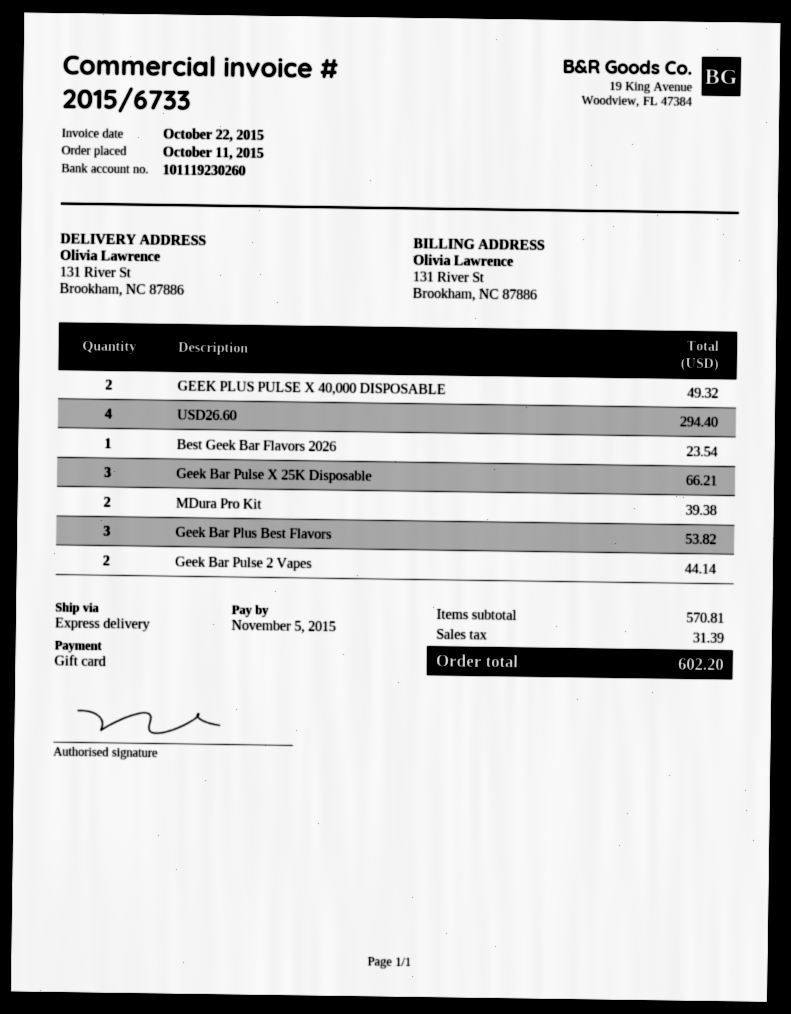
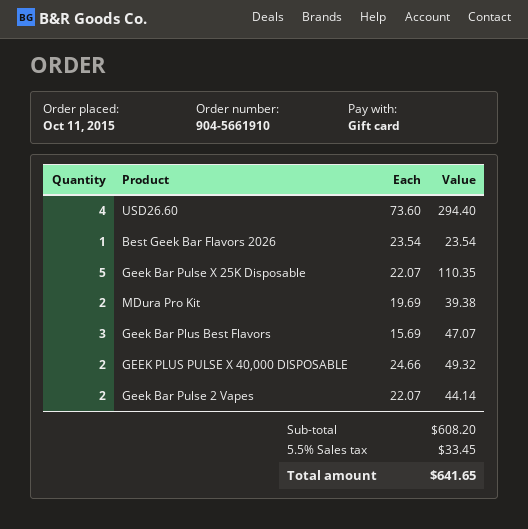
Geek Bar Pulse X 25K Disposable: 3 for 66.21 -> 5 for 110.35
Geek Bar Plus Best Flavors: 3 for 53.82 -> 3 for 47.07
subtotal: 570.81 -> 608.20
tax: 31.39 -> 33.45
total: 602.20 -> 641.65

